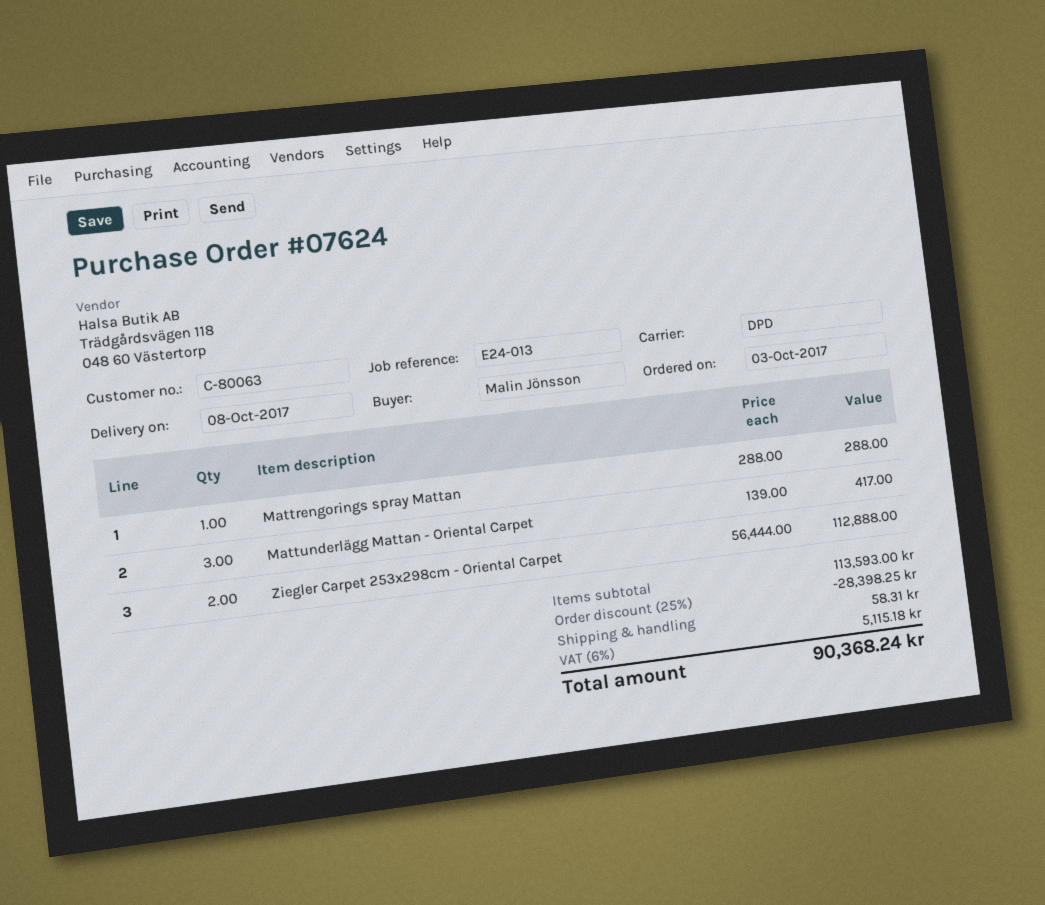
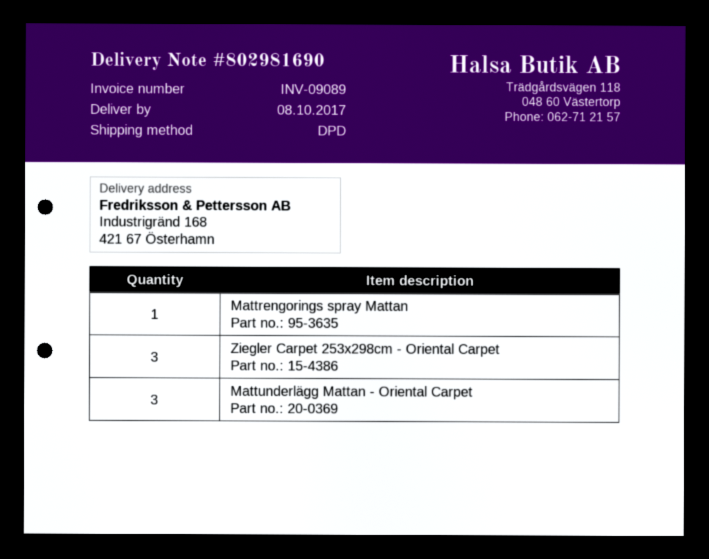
Ziegler Carpet 253x298cm - Oriental Carpet: 2 -> 3

